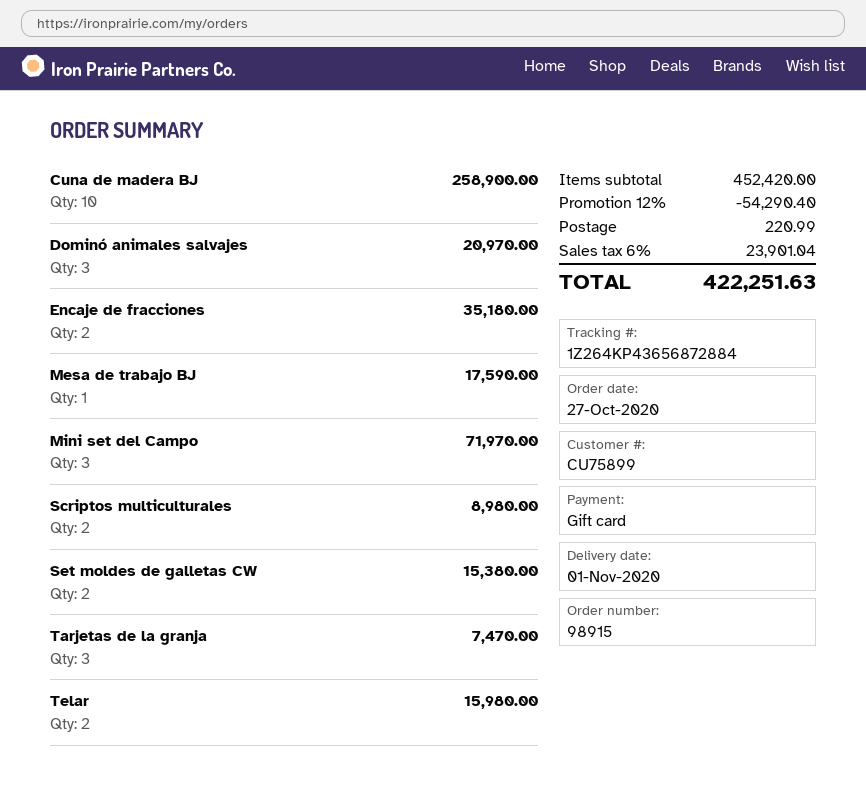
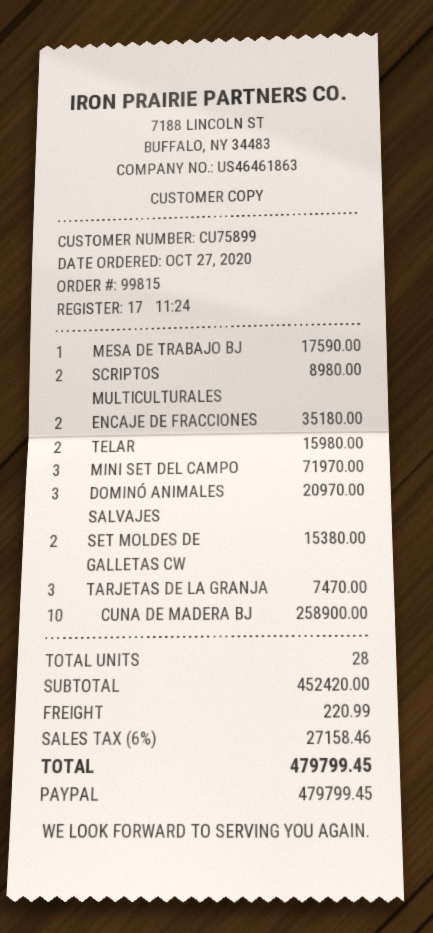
order number: 98915 -> 99815
payment method: gift card -> PayPal
discount: 12% = 54290.40 -> none
tax: 6% = 23901.04 -> 6% = 27158.46
total: 422251.63 -> 479799.45

